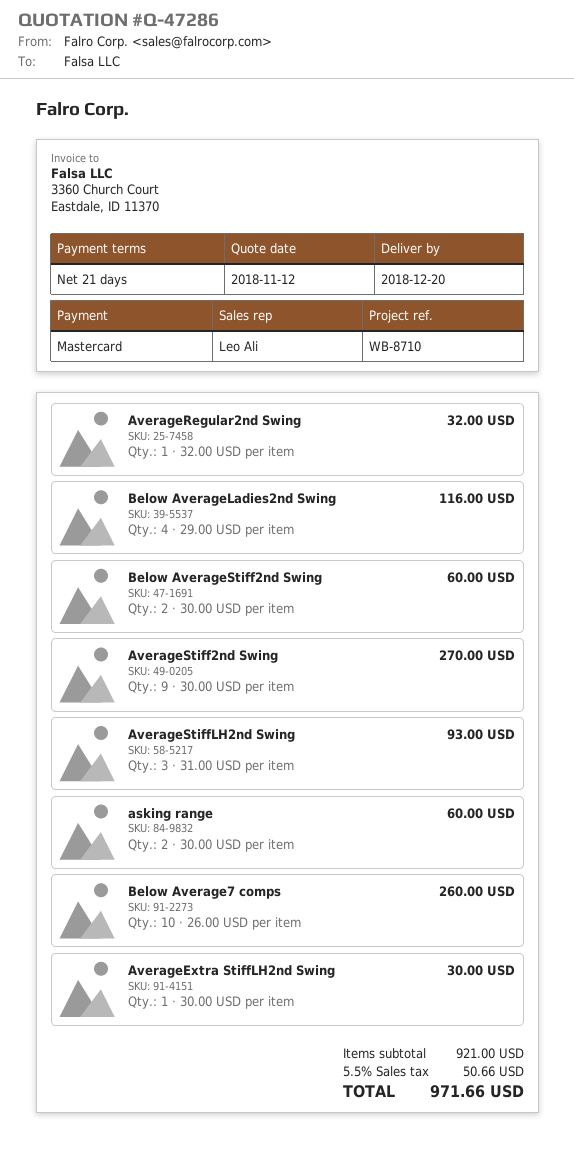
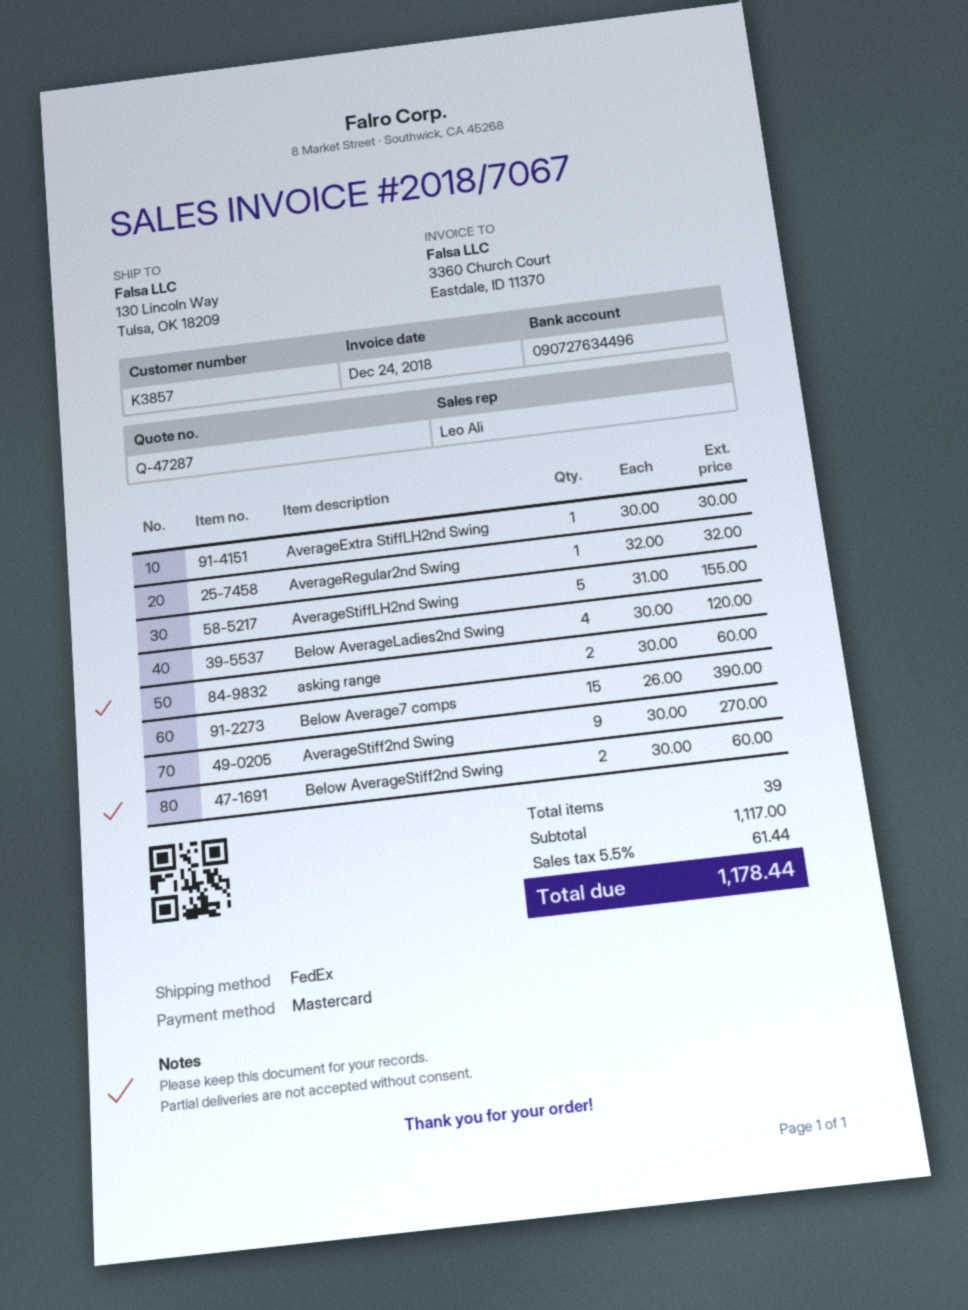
quote number: Q-47286 -> Q-47287
Below AverageLadies2nd Swing: 4 x 29.00 = 116.00 -> 4 x 30.00 = 120.00
AverageStiffLH2nd Swing: 3 x 31.00 = 93.00 -> 5 x 31.00 = 155.00
Below Average7 comps: 10 x 26.00 = 260.00 -> 15 x 26.00 = 390.00
subtotal: 921.00 -> 1117.00
tax: 5.5% = 50.66 -> 5.5% = 61.44
total: 971.66 -> 1178.44

